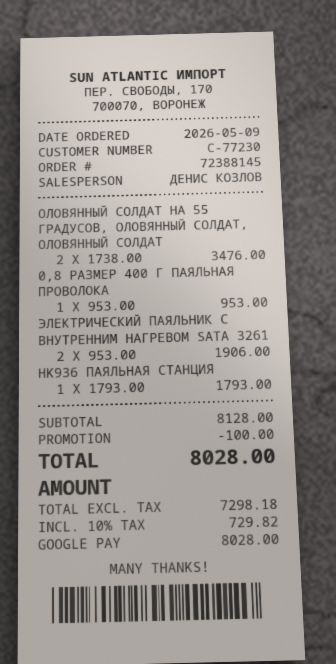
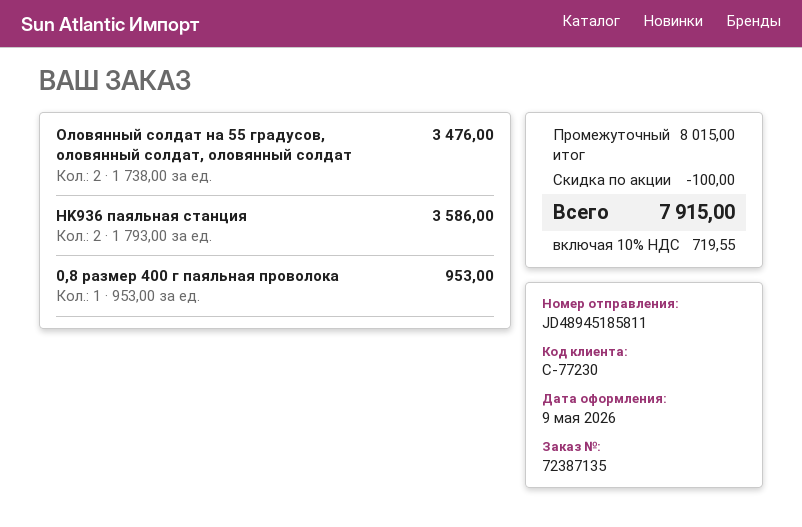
order number: 72388145 -> 72387135
ЭЛЕКТРИЧЕСКИЙ ПАЯЛЬНИК С ВНУТРЕННИМ НАГРЕВОМ SATA 3261: 2 x 953.00 = 1906.00 -> none
HK936 ПАЯЛЬНАЯ СТАНЦИЯ: 1 x 1793.00 = 1793.00 -> 2 x 1793.00 = 3586.00
subtotal: 8128.00 -> 8015.00
tax: 10% = 729.82 -> 10% = 719.55
total: 8028.00 -> 7915.00

